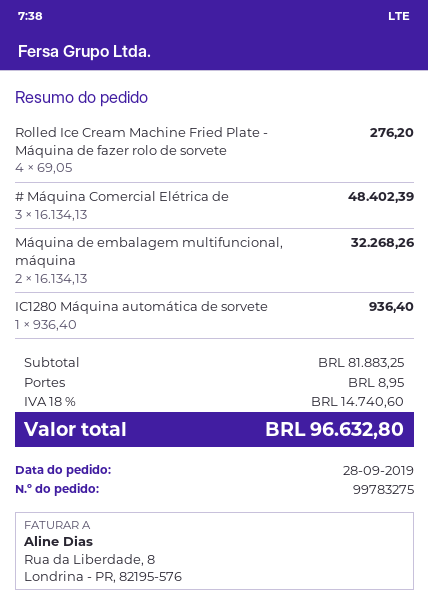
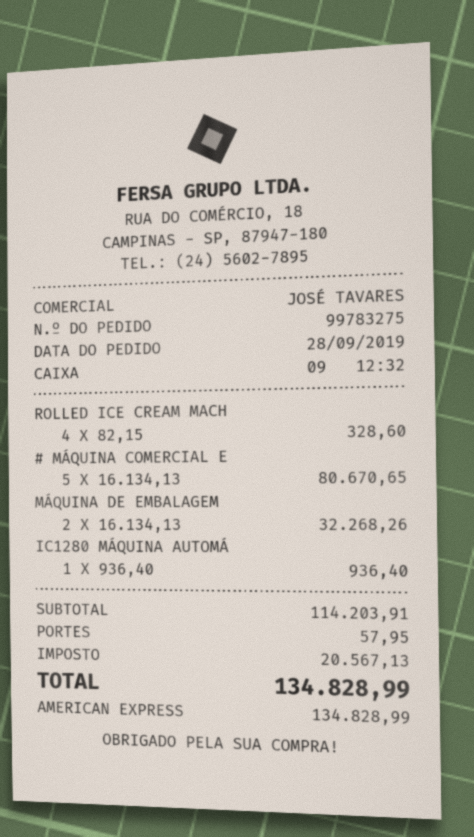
Rolled Ice Cream Machine Fried Plate - Máquina de fazer rolo de sorvete: 4 x 69.05 = 276.20 -> 4 x 82.15 = 328.60
# Máquina Comercial Elétrica de: 3 x 16134.13 = 48402.39 -> 5 x 16134.13 = 80670.65
subtotal: 81883.25 -> 114203.91
shipping: 8.95 -> 57.95
tax: 14740.60 -> 20567.13
total: 96632.80 -> 134828.99

